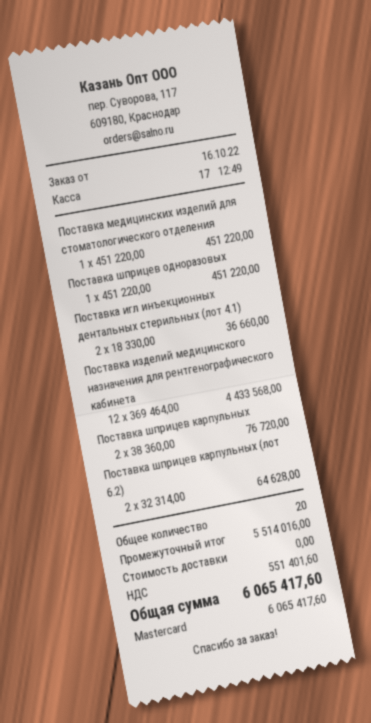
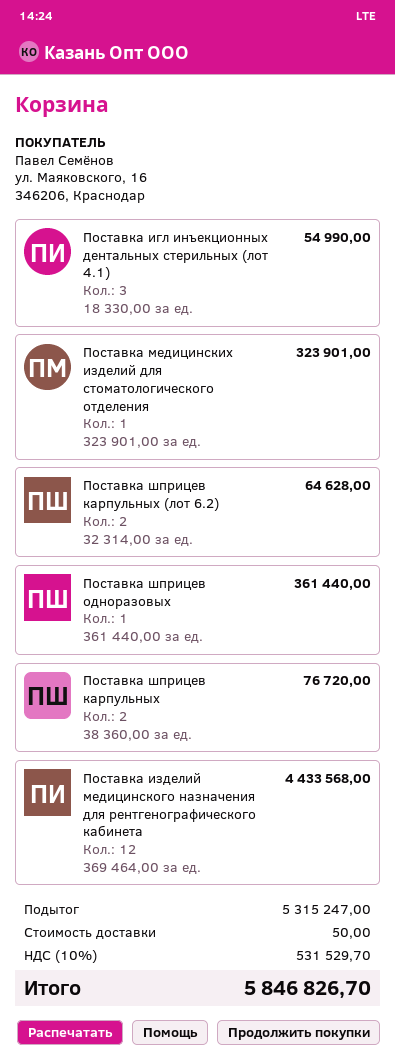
Поставка медицинских изделий для стоматологического отделения: 1 x 451220.00 = 451220.00 -> 1 x 323901.00 = 323901.00
Поставка шприцев одноразовых: 1 x 451220.00 = 451220.00 -> 1 x 361440.00 = 361440.00
Поставка игл инъекционных дентальных стерильных (лот 4.1): 2 x 18330.00 = 36660.00 -> 3 x 18330.00 = 54990.00
subtotal: 5514016.00 -> 5315247.00
shipping: 0.00 -> 50.00
tax: 551401.60 -> 531529.70
total: 6065417.60 -> 5846826.70

